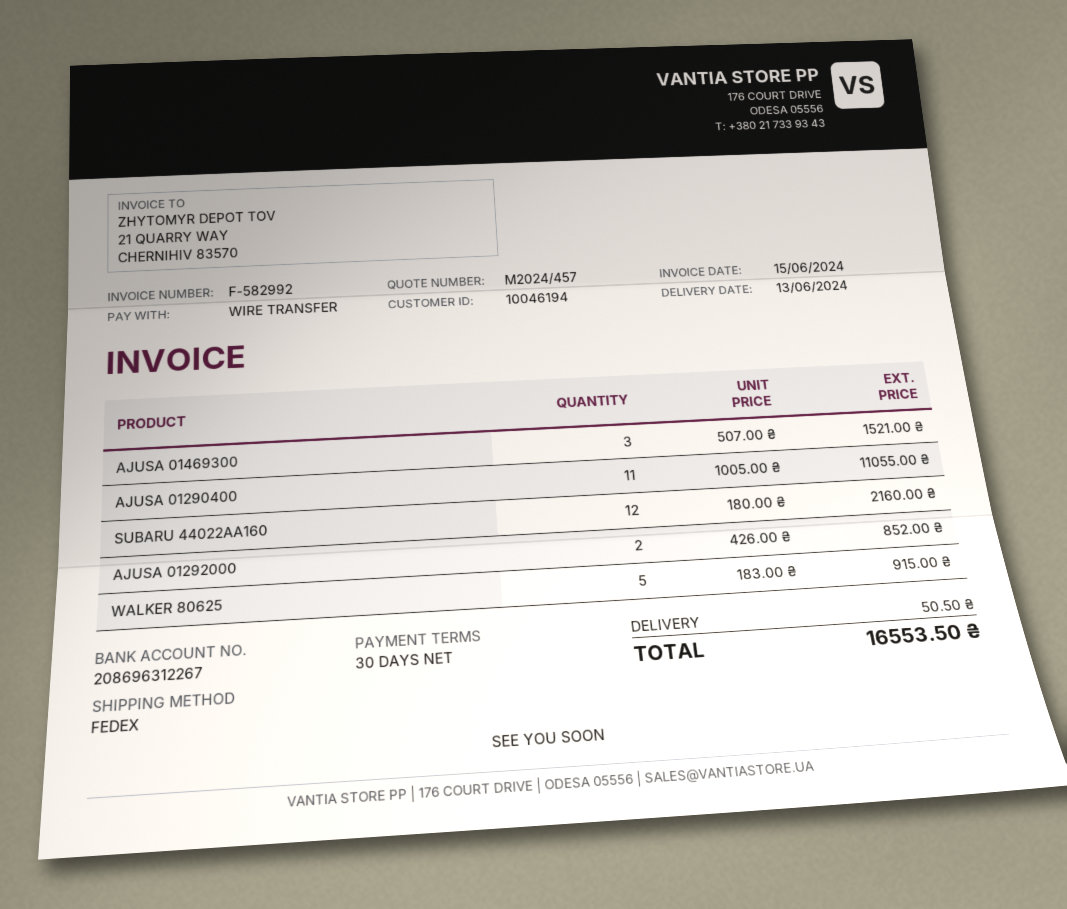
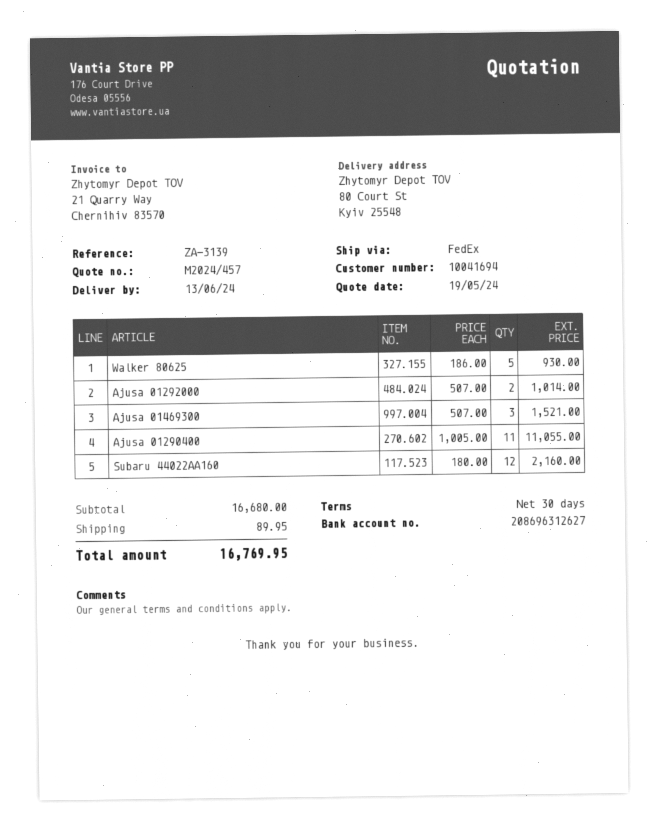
customer number: 10046194 -> 10041694
bank account: 208696312267 -> 208696312627
AJUSA 01292000: 2 x 426.00 = 852.00 -> 2 x 507.00 = 1014.00
WALKER 80625: 5 x 183.00 = 915.00 -> 5 x 186.00 = 930.00
shipping: 50.50 -> 89.95
total: 16553.50 -> 16769.95

